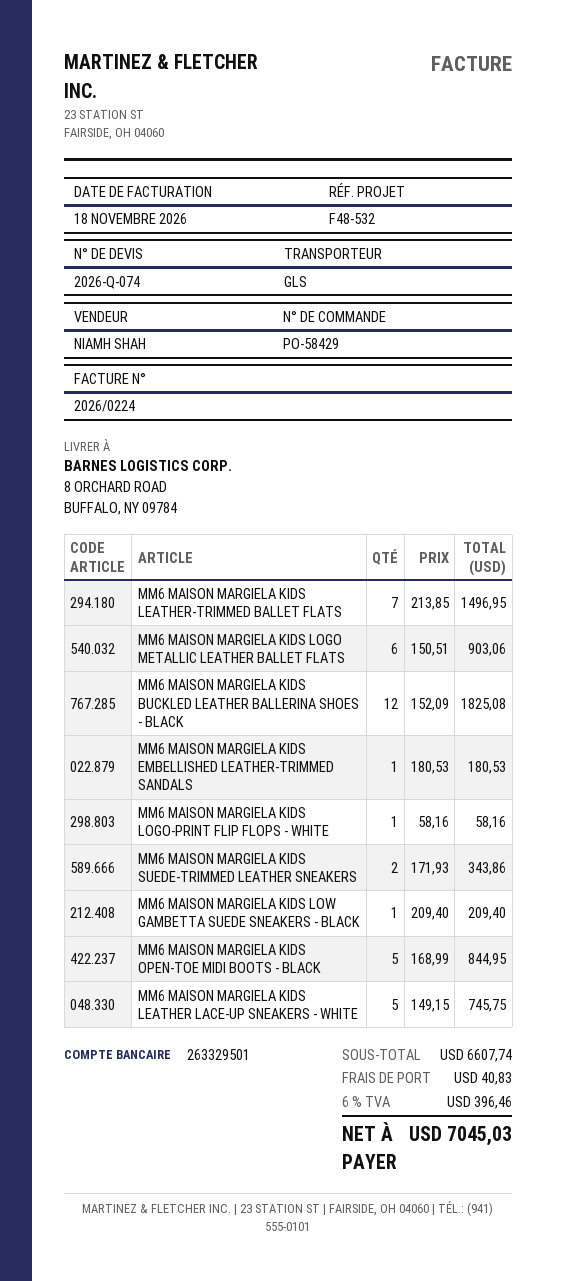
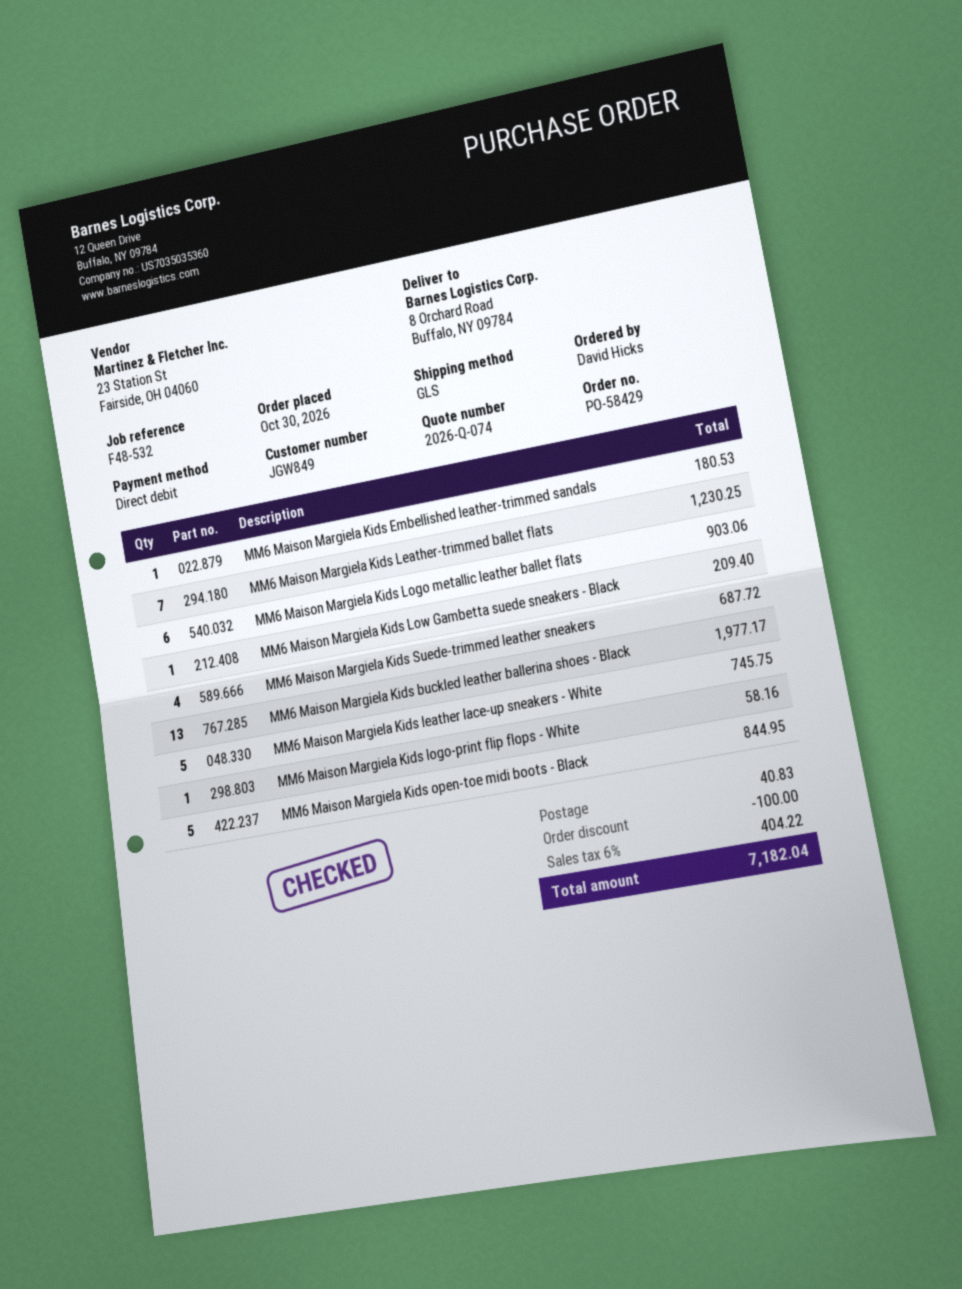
MM6 MAISON MARGIELA KIDS LEATHER-TRIMMED BALLET FLATS: 7 for 1496.95 -> 7 for 1230.25
MM6 MAISON MARGIELA KIDS BUCKLED LEATHER BALLERINA SHOES - BLACK: 12 for 1825.08 -> 13 for 1977.17
MM6 MAISON MARGIELA KIDS SUEDE-TRIMMED LEATHER SNEAKERS: 2 for 343.86 -> 4 for 687.72
discount: none -> 100.00
tax: 6% = 396.46 -> 6% = 404.22
total: 7045.03 -> 7182.04

